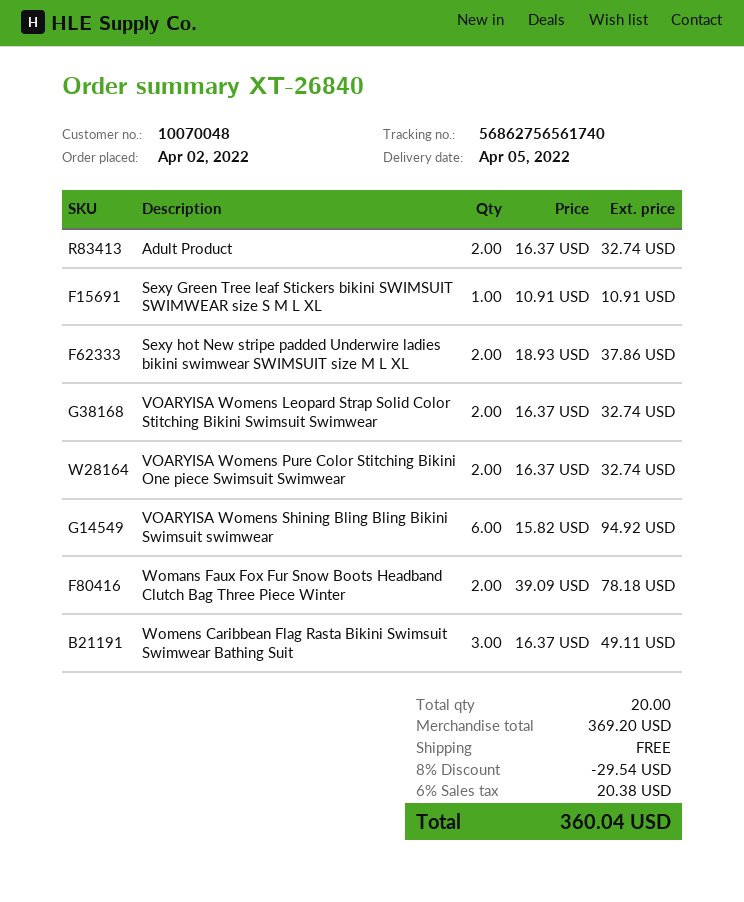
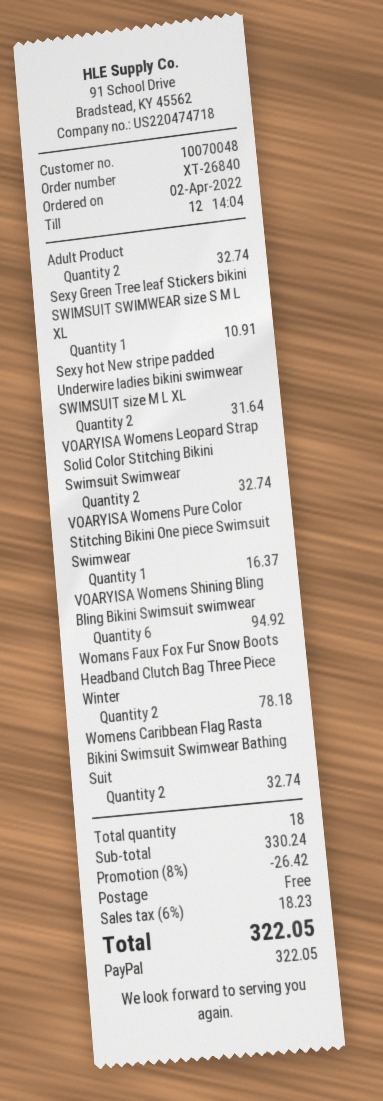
Sexy hot New stripe padded Underwire ladies bikini swimwear SWIMSUIT size M L XL: 2 for 37.86 -> 2 for 31.64
VOARYISA Womens Pure Color Stitching Bikini One piece Swimsuit Swimwear: 2 for 32.74 -> 1 for 16.37
Womens Caribbean Flag Rasta Bikini Swimsuit Swimwear Bathing Suit: 3 for 49.11 -> 2 for 32.74
total quantity: 20 -> 18
subtotal: 369.20 -> 330.24
discount: 8% = 29.54 -> 8% = 26.42
tax: 6% = 20.38 -> 6% = 18.23
total: 360.04 -> 322.05

